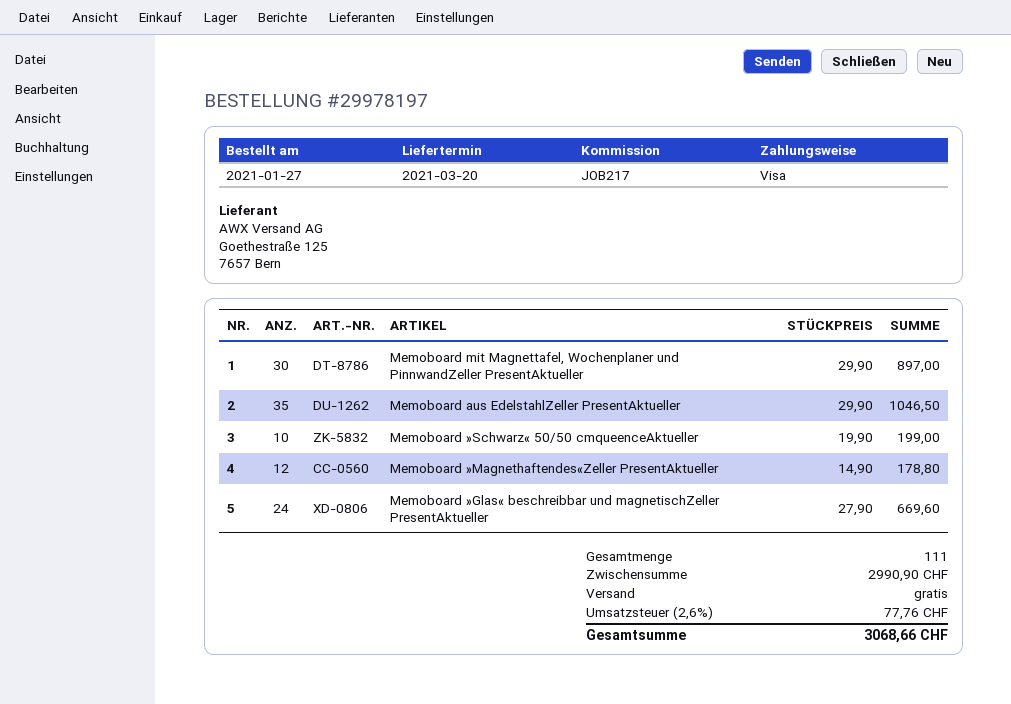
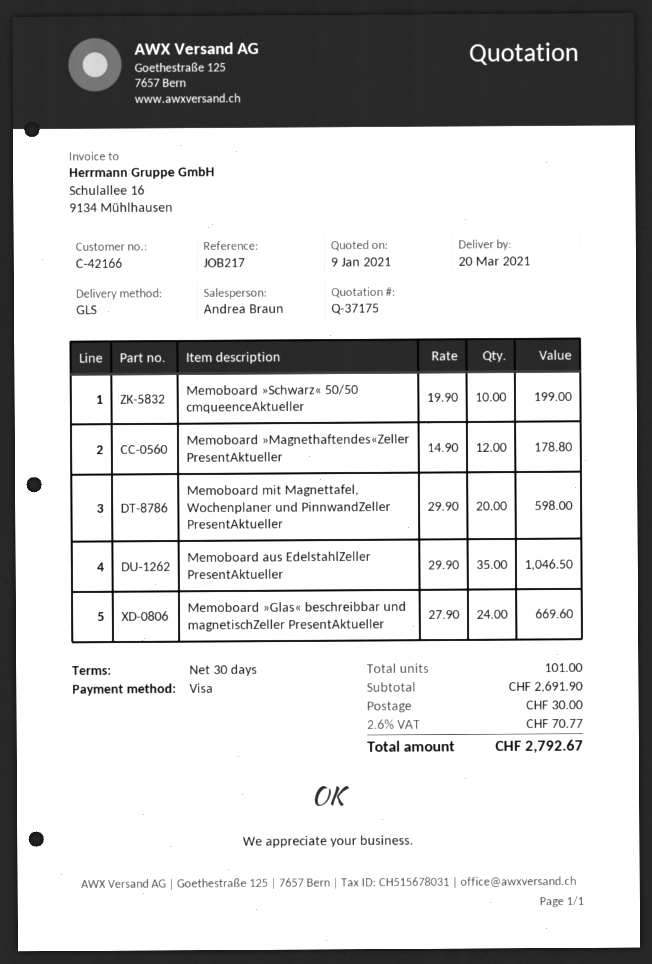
Memoboard mit Magnettafel, Wochenplaner und PinnwandZeller PresentAktueller: 30 x 29.90 = 897.00 -> 20 x 29.90 = 598.00
total quantity: 111 -> 101
subtotal: 2990.90 -> 2691.90
shipping: 0.00 -> 30.00
tax: 2.6% = 77.76 -> 2.6% = 70.77
total: 3068.66 -> 2792.67

